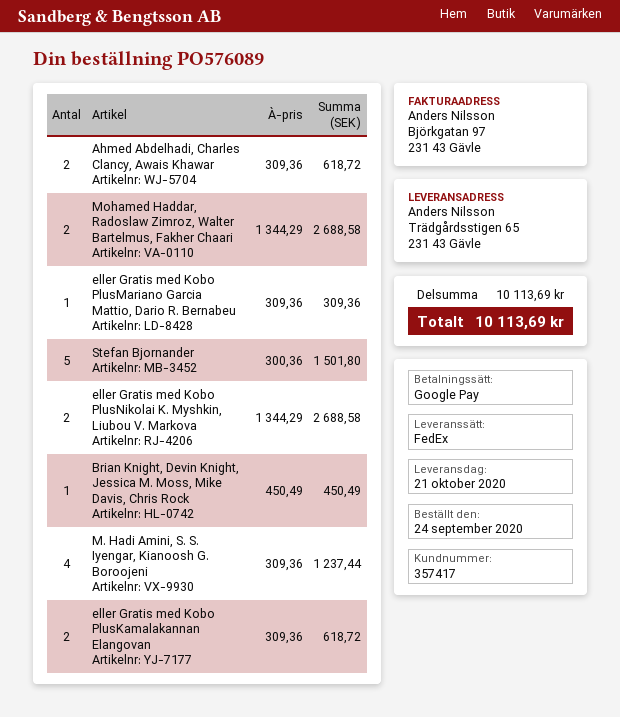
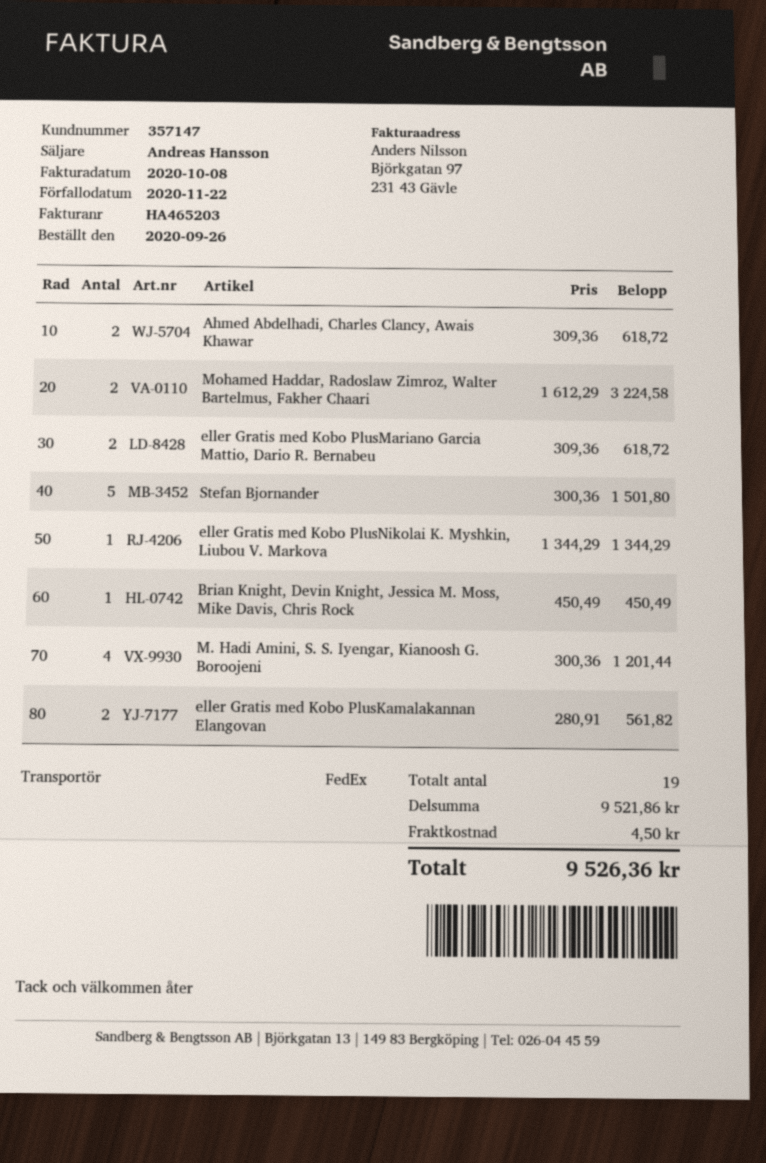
order date: 2020-09-24 -> 2020-09-26
customer number: 357417 -> 357147
Mohamed Haddar, Radoslaw Zimroz, Walter Bartelmus, Fakher Chaari: 2 x 1344.29 = 2688.58 -> 2 x 1612.29 = 3224.58
eller Gratis med Kobo PlusMariano Garcia Mattio, Dario R. Bernabeu: 1 x 309.36 = 309.36 -> 2 x 309.36 = 618.72
eller Gratis med Kobo PlusNikolai K. Myshkin, Liubou V. Markova: 2 x 1344.29 = 2688.58 -> 1 x 1344.29 = 1344.29
M. Hadi Amini, S. S. Iyengar, Kianoosh G. Boroojeni: 4 x 309.36 = 1237.44 -> 4 x 300.36 = 1201.44
eller Gratis med Kobo PlusKamalakannan Elangovan: 2 x 309.36 = 618.72 -> 2 x 280.91 = 561.82
subtotal: 10113.69 -> 9521.86
shipping: none -> 4.50
total: 10113.69 -> 9526.36

